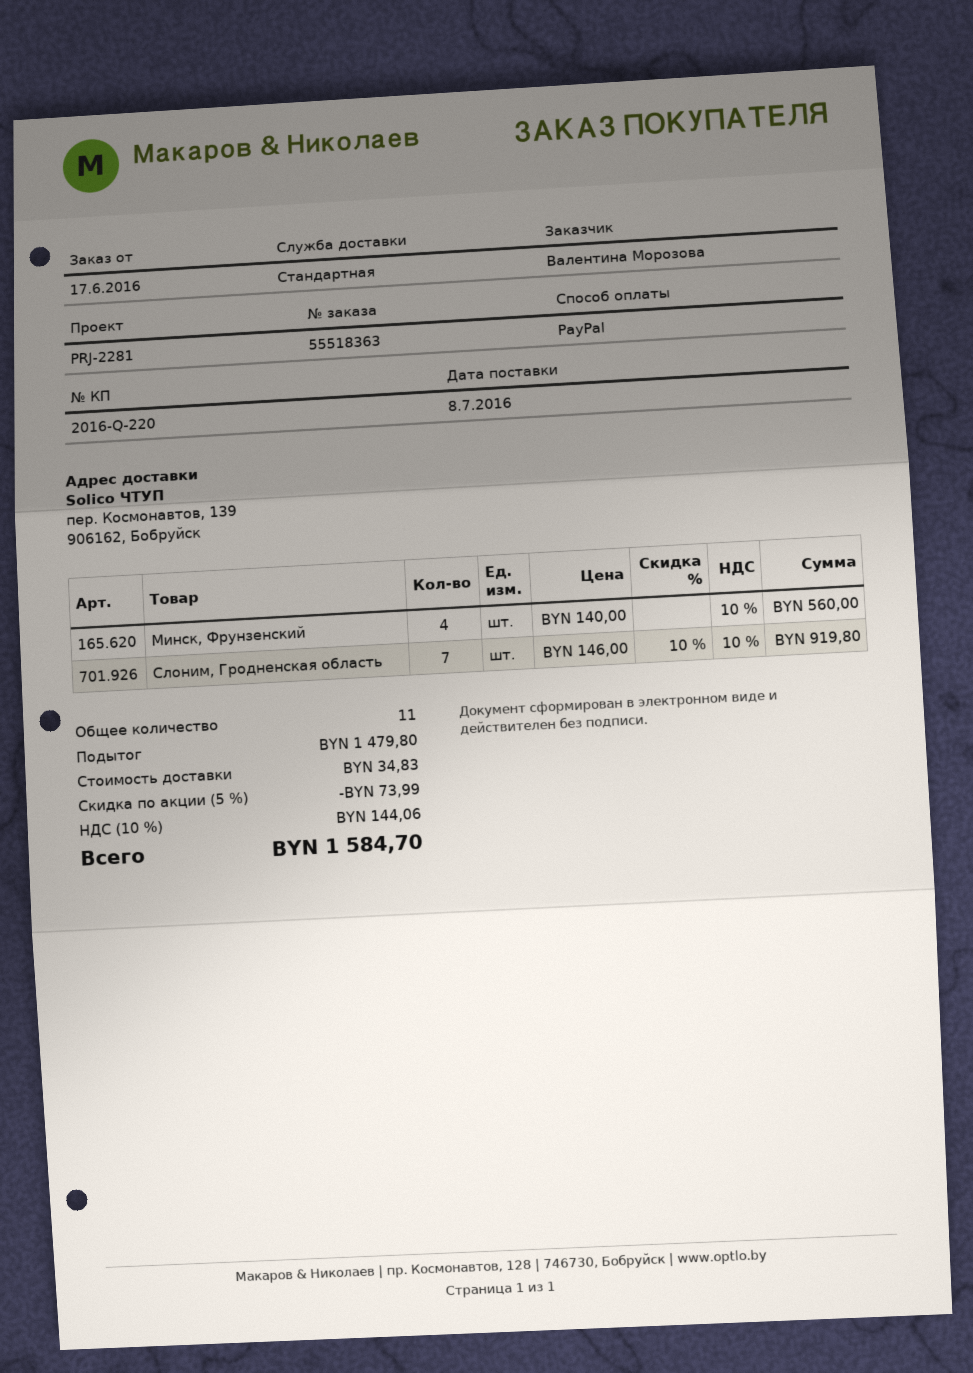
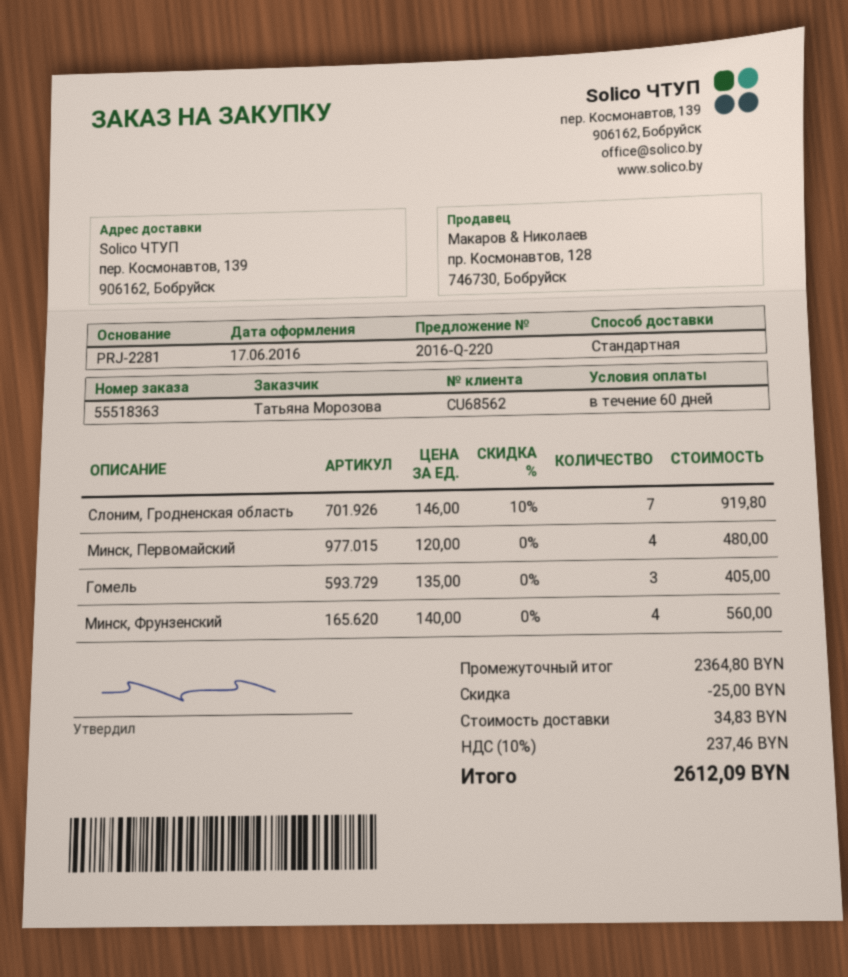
ordered by: Валентина Морозова -> Татьяна Морозова
Минск, Первомайский: none -> 4 x 120.00 = 480.00
Гомель: none -> 3 x 135.00 = 405.00
subtotal: 1479.80 -> 2364.80
discount: 73.99 -> 25.00
tax: 10% = 144.06 -> 10% = 237.46
total: 1584.70 -> 2612.09

